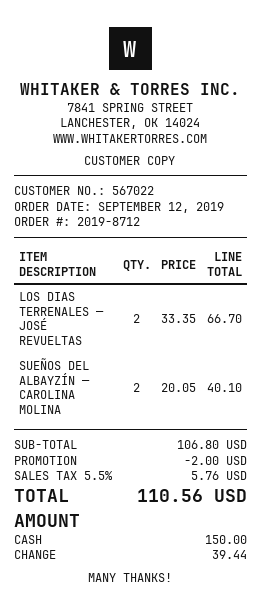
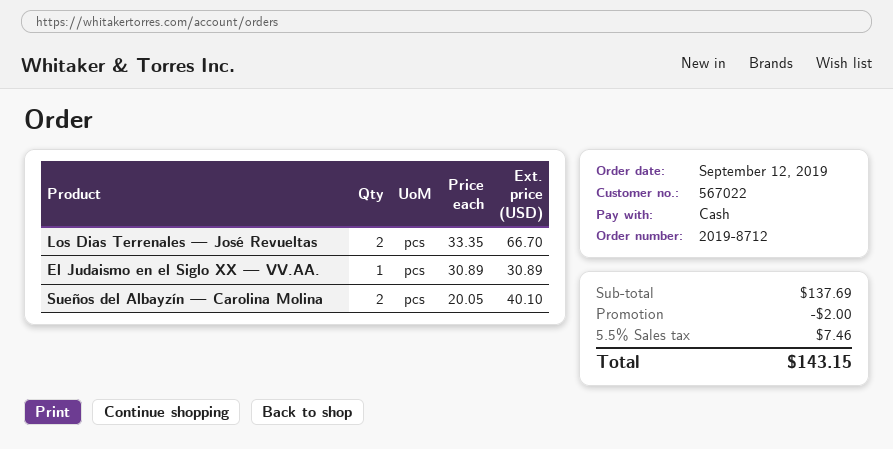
El Judaismo en el Siglo XX — VV.AA.: none -> 1 x 30.89 = 30.89
subtotal: 106.80 -> 137.69
tax: 5.5% = 5.76 -> 5.5% = 7.46
total: 110.56 -> 143.15

